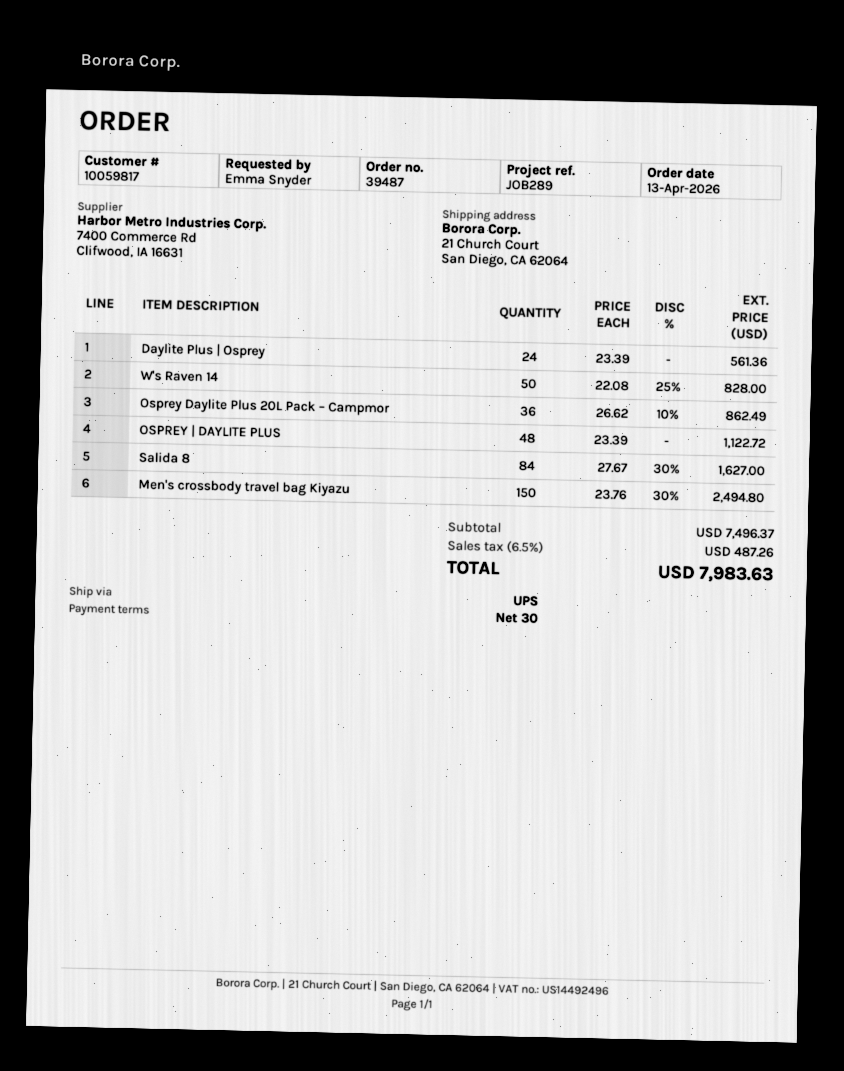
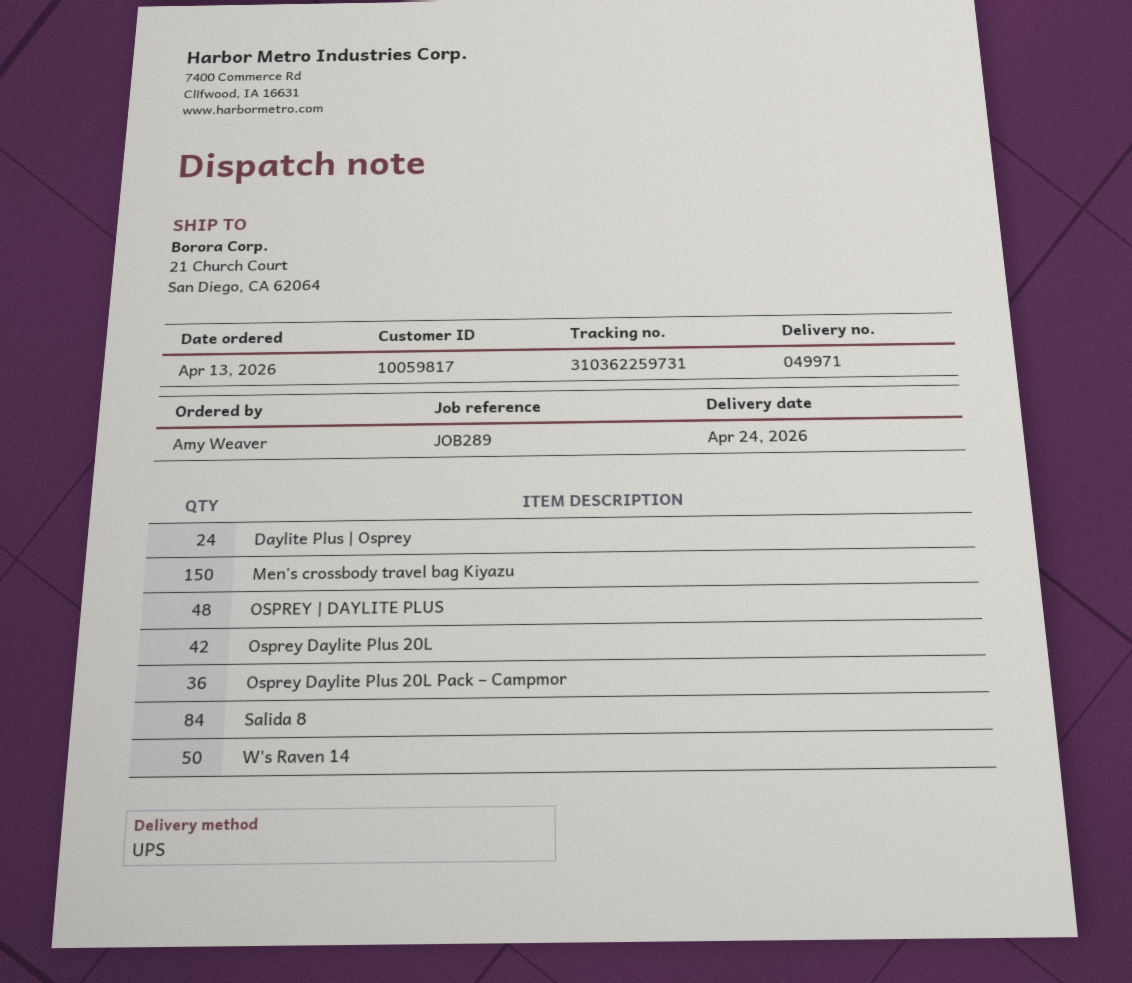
ordered by: Emma Snyder -> Amy Weaver
Osprey Daylite Plus 20L: none -> 42

